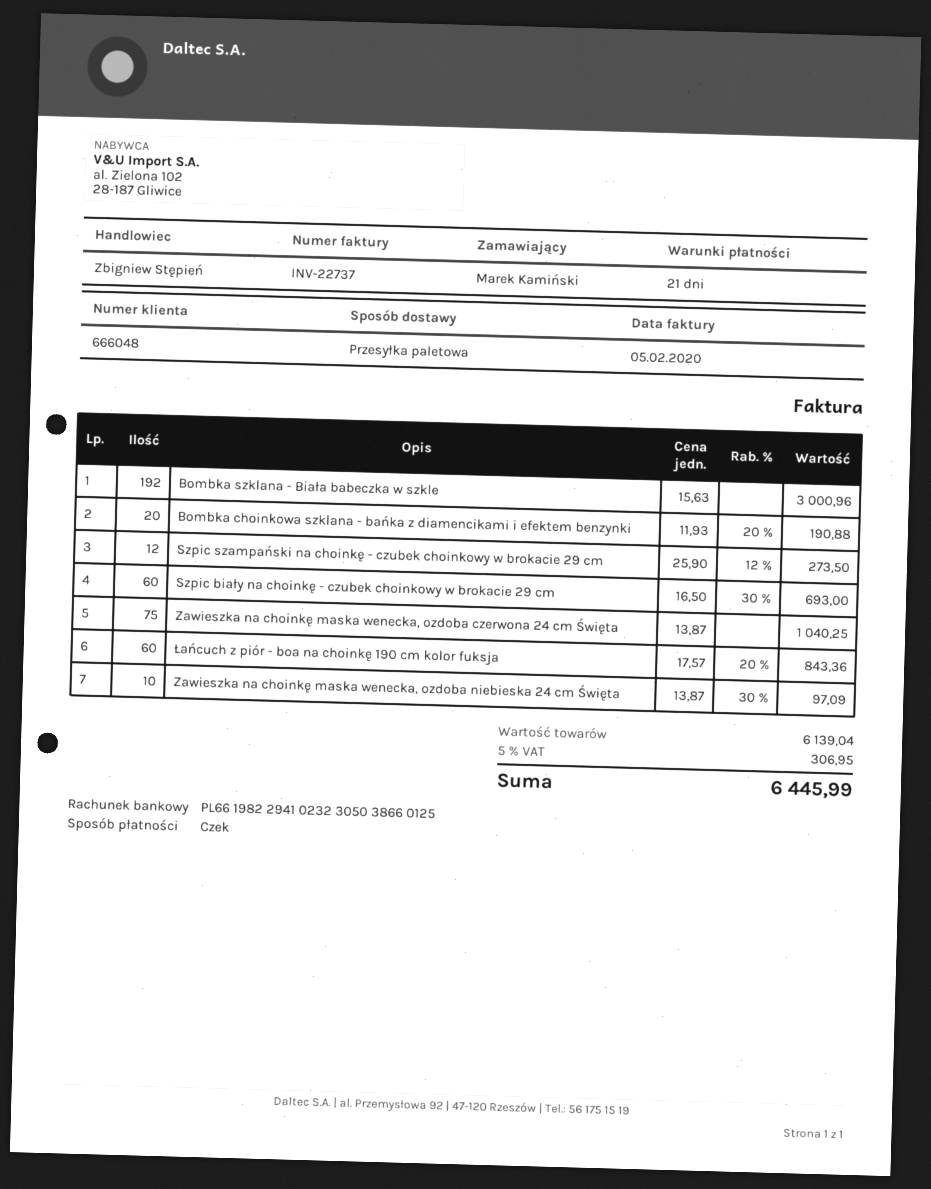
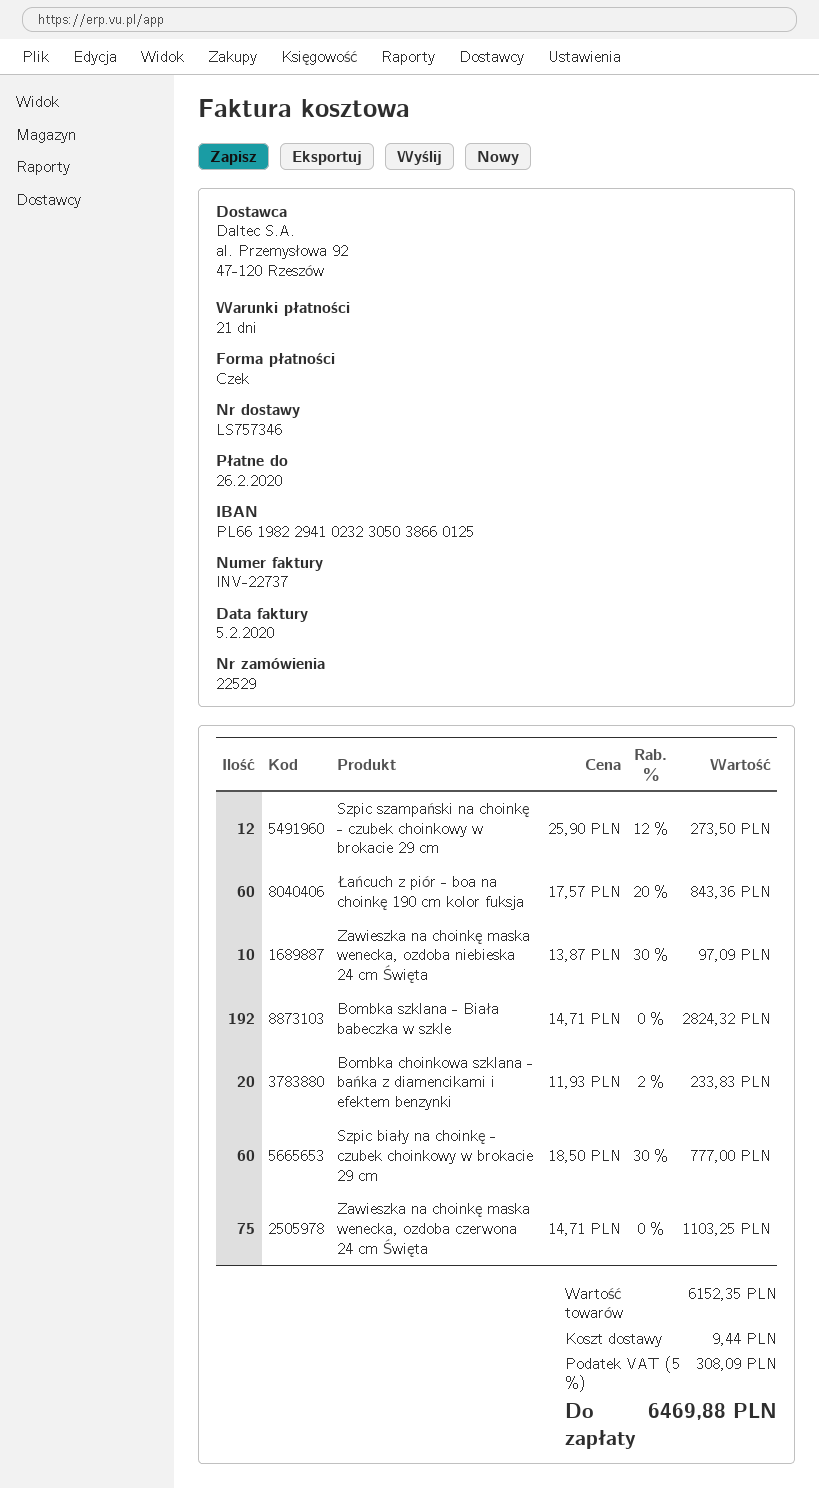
Bombka szklana - Biała babeczka w szkle: 192 x 15.63 = 3000.96 -> 192 x 14.71 = 2824.32
Bombka choinkowa szklana - bańka z diamencikami i efektem benzynki: 20 x 11.93 - 20% = 190.88 -> 20 x 11.93 - 2% = 233.83
Szpic biały na choinkę - czubek choinkowy w brokacie 29 cm: 60 x 16.50 - 30% = 693.00 -> 60 x 18.50 - 30% = 777.00
Zawieszka na choinkę maska wenecka, ozdoba czerwona 24 cm Święta: 75 x 13.87 = 1040.25 -> 75 x 14.71 = 1103.25
subtotal: 6139.04 -> 6152.35
shipping: none -> 9.44
tax: 5% = 306.95 -> 5% = 308.09
total: 6445.99 -> 6469.88

